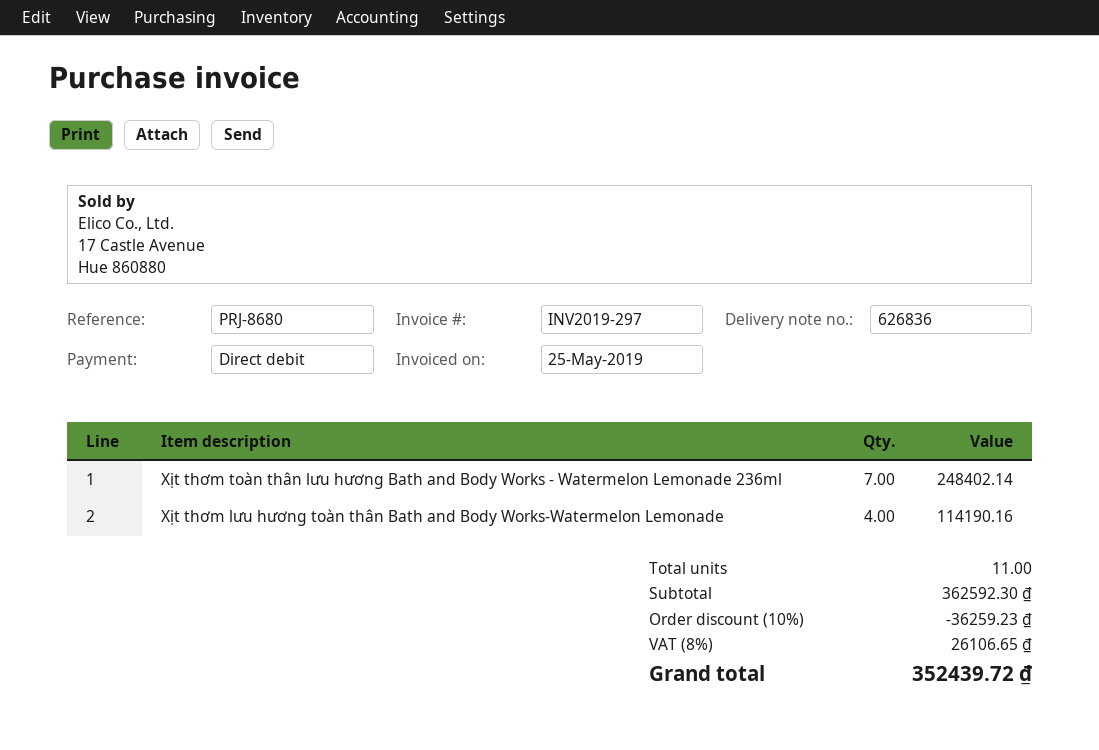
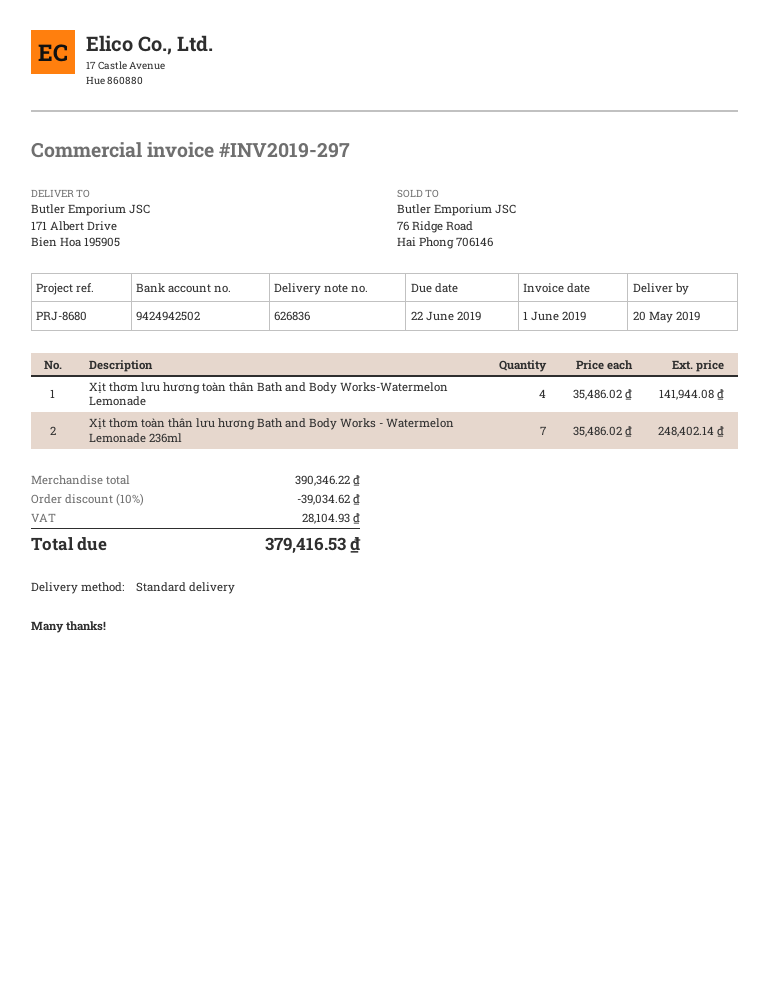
invoice date: 2019-05-25 -> 2019-06-01
Xịt thơm lưu hương toàn thân Bath and Body Works-Watermelon Lemonade: 4 for 114190.16 -> 4 for 141944.08
subtotal: 362592.30 -> 390346.22
discount: 10% = 36259.23 -> 10% = 39034.62
tax: 26106.65 -> 28104.93
total: 352439.72 -> 379416.53

